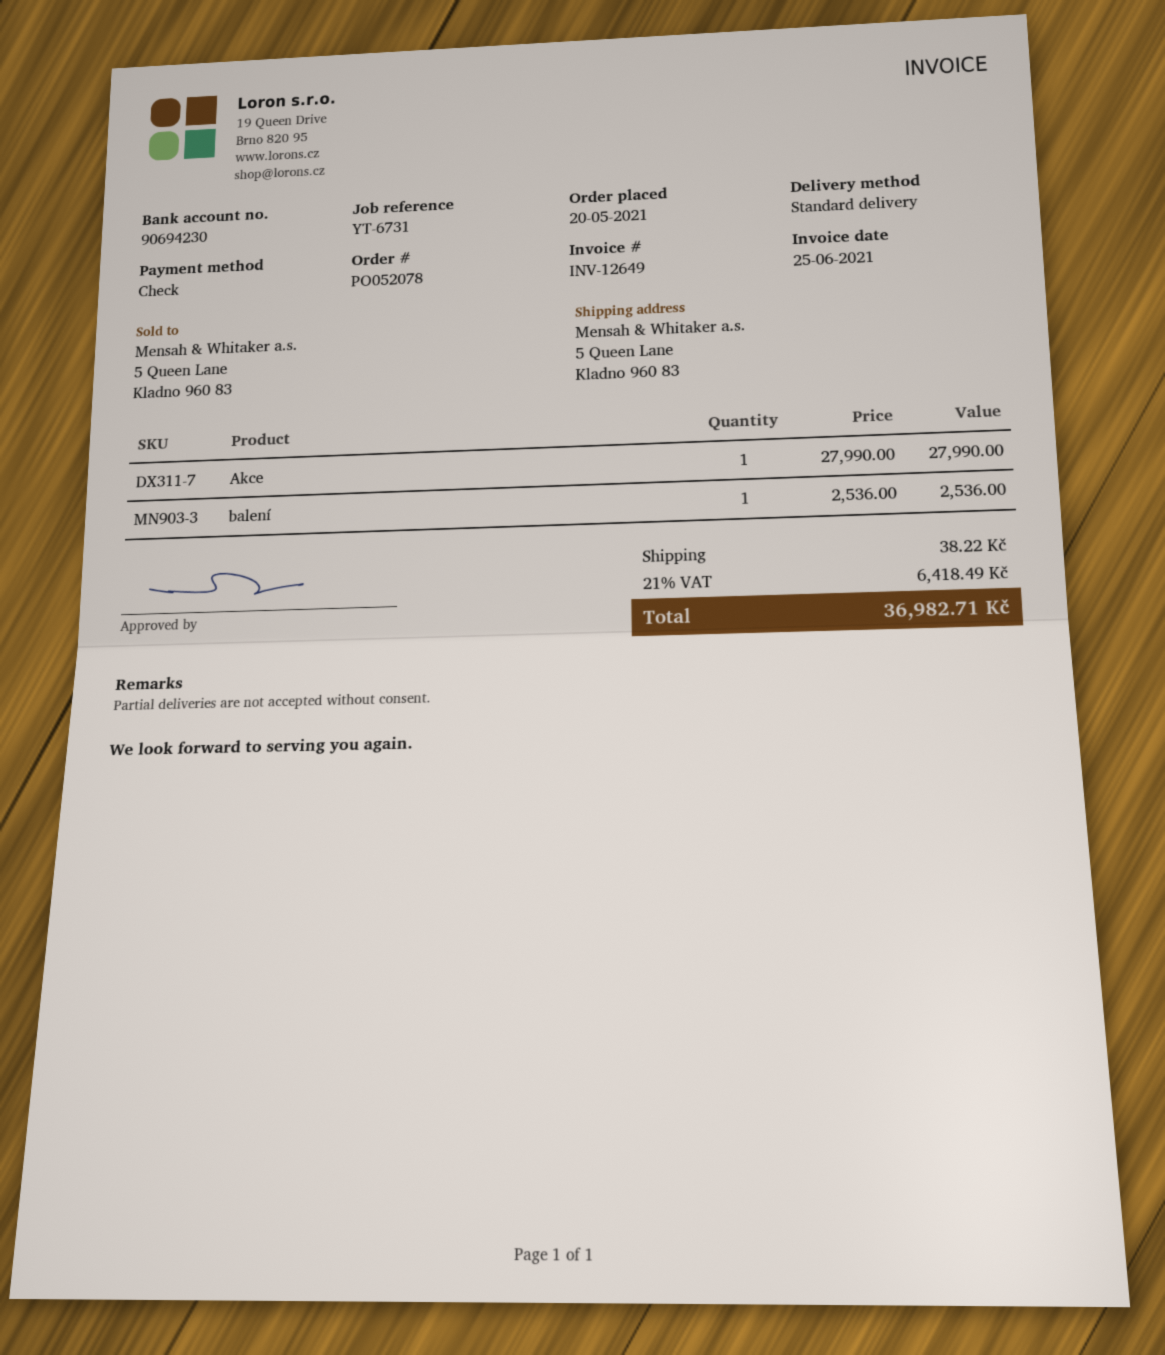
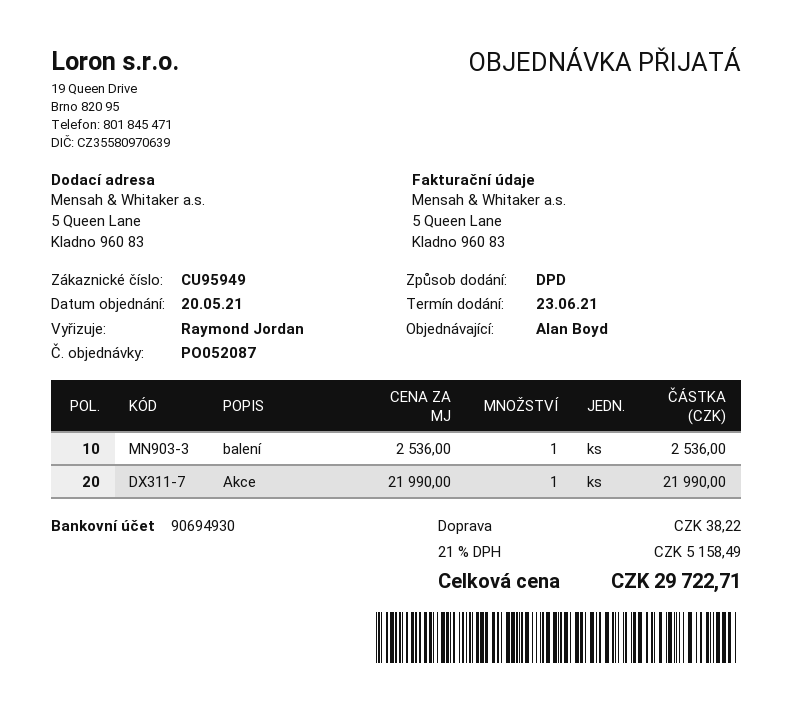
order number: PO052078 -> PO052087
bank account: 90694230 -> 90694930
shipping method: standard -> DPD
Akce: 1 x 27990.00 = 27990.00 -> 1 x 21990.00 = 21990.00
tax: 21% = 6418.49 -> 21% = 5158.49
total: 36982.71 -> 29722.71

